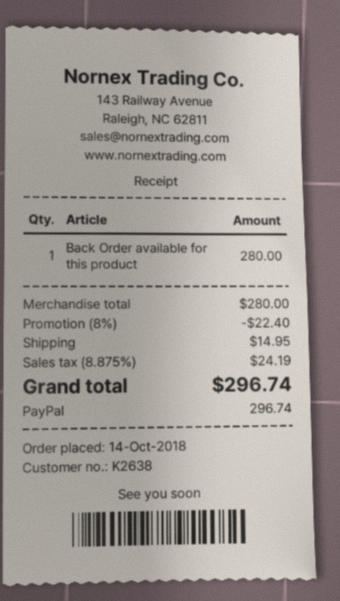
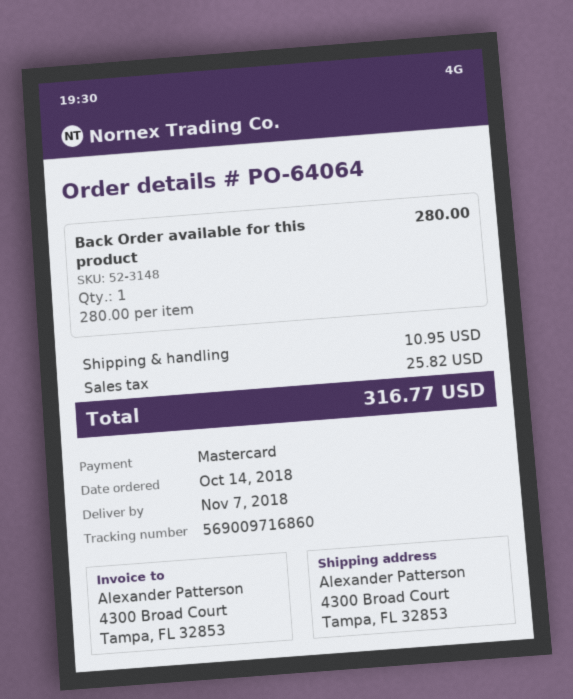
payment method: PayPal -> Mastercard
discount: 8% = 22.40 -> none
shipping: 14.95 -> 10.95
tax: 24.19 -> 25.82
total: 296.74 -> 316.77

